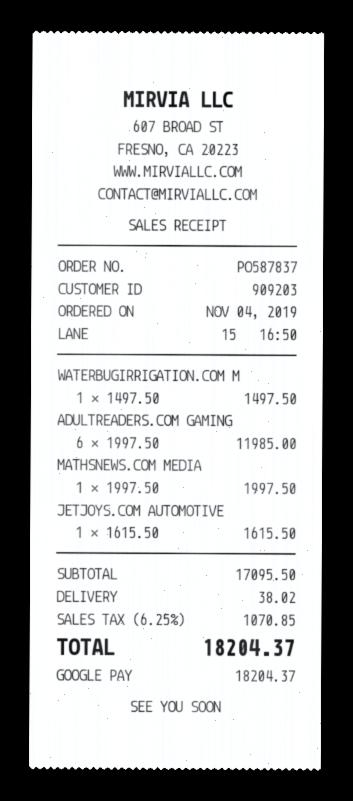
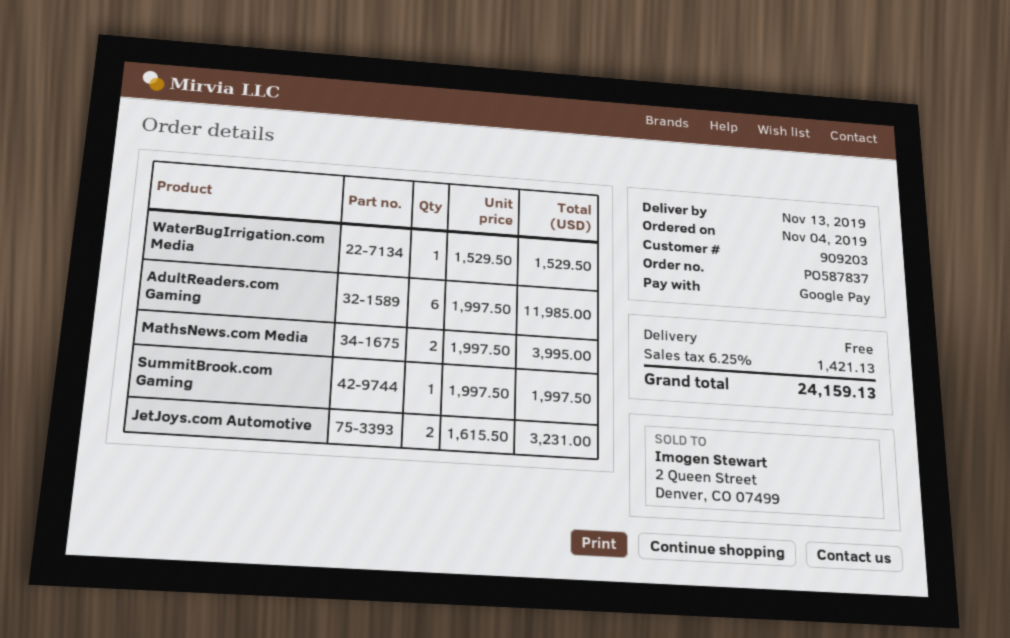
WATERBUGIRRIGATION.COM M: 1 x 1497.50 = 1497.50 -> 1 x 1529.50 = 1529.50
MATHSNEWS.COM MEDIA: 1 x 1997.50 = 1997.50 -> 2 x 1997.50 = 3995.00
JETJOYS.COM AUTOMOTIVE: 1 x 1615.50 = 1615.50 -> 2 x 1615.50 = 3231.00
SummitBrook.com Gaming: none -> 1 x 1997.50 = 1997.50
shipping: 38.02 -> 0.00
tax: 6.25% = 1070.85 -> 6.25% = 1421.13
total: 18204.37 -> 24159.13

